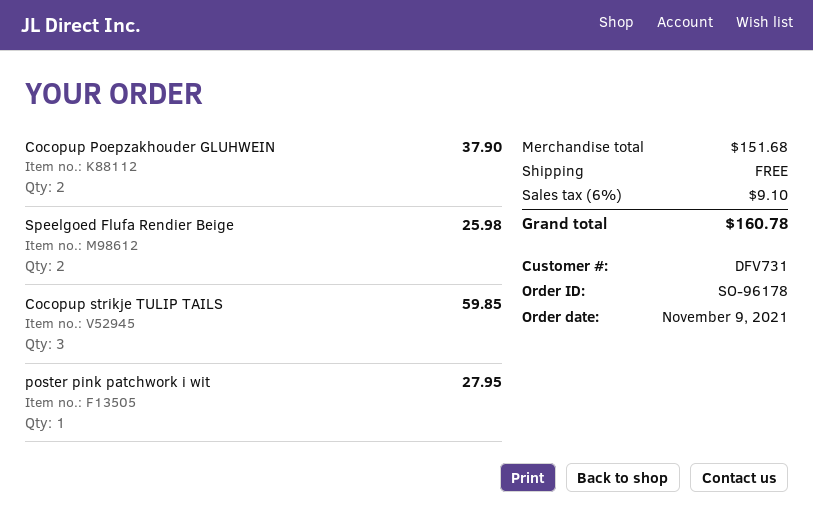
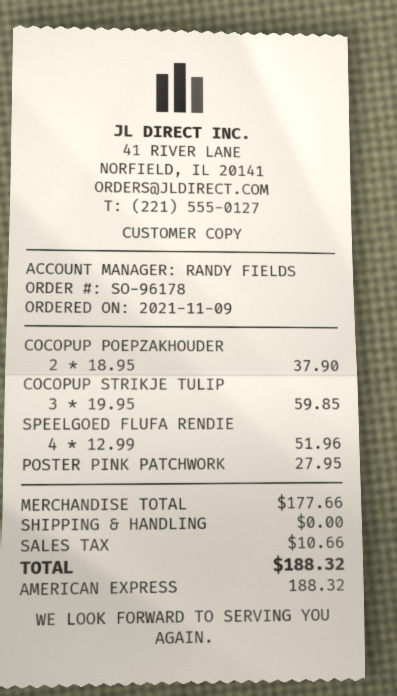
Speelgoed Flufa Rendier Beige: 2 for 25.98 -> 4 for 51.96
subtotal: 151.68 -> 177.66
tax: 9.10 -> 10.66
total: 160.78 -> 188.32

